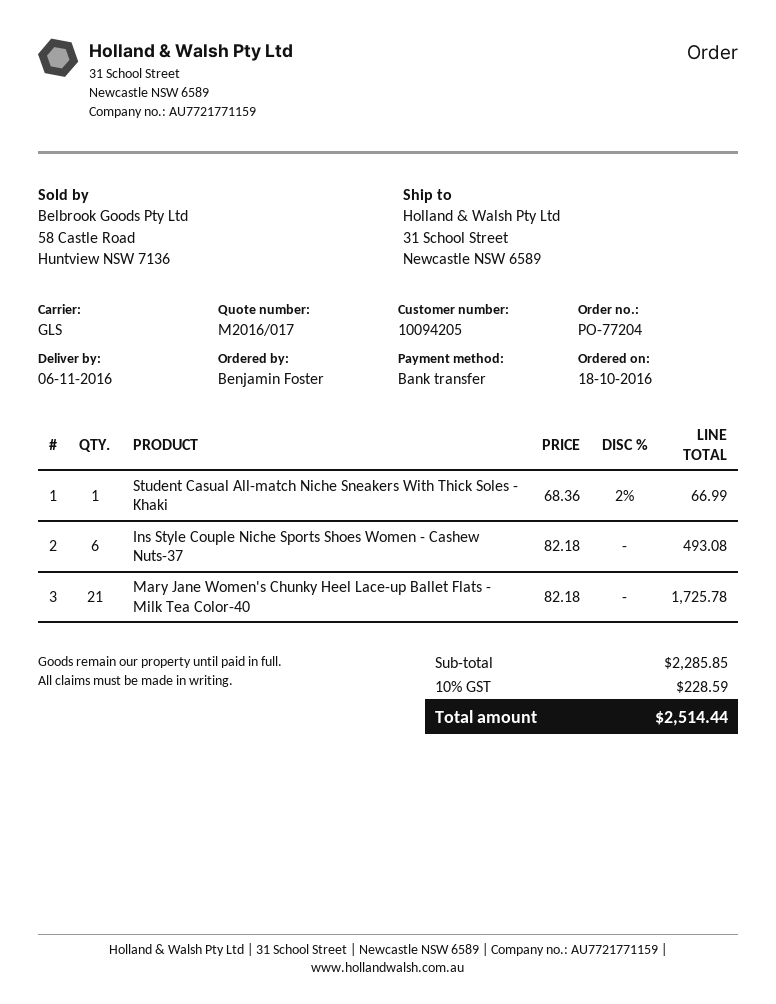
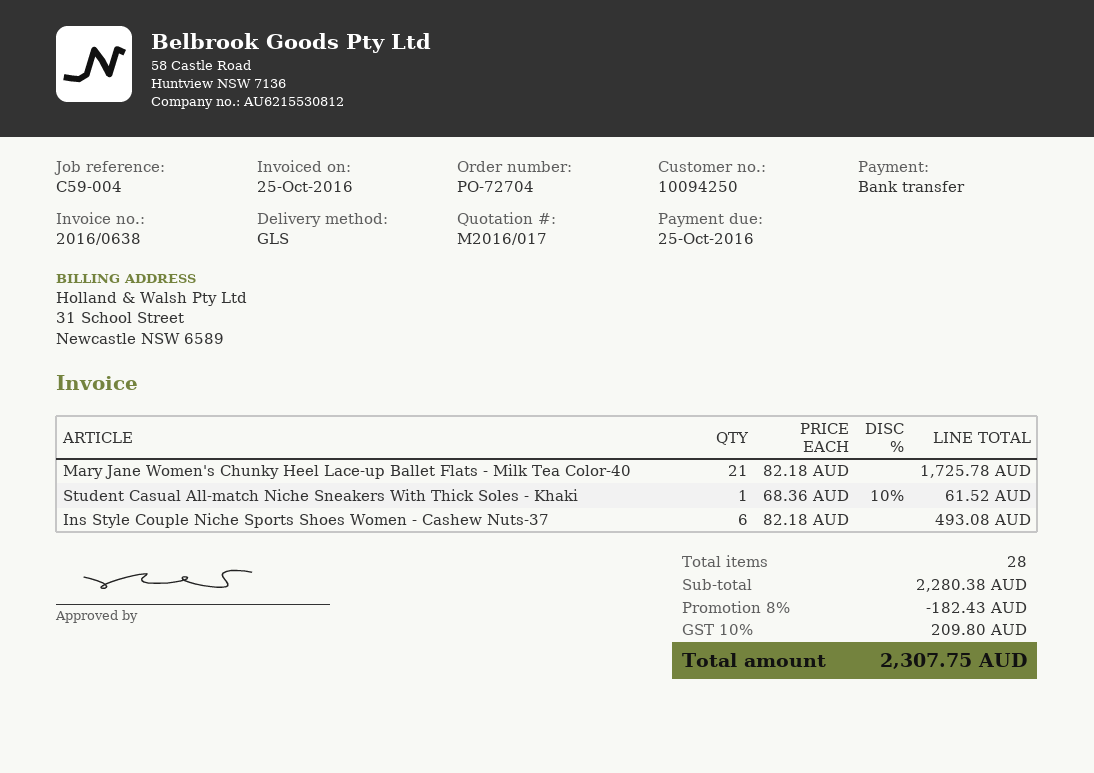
order number: PO-77204 -> PO-72704
customer number: 10094205 -> 10094250
Student Casual All-match Niche Sneakers With Thick Soles - Khaki: 1 x 68.36 - 2% = 66.99 -> 1 x 68.36 - 10% = 61.52
subtotal: 2285.85 -> 2280.38
discount: none -> 8% = 182.43
tax: 10% = 228.59 -> 10% = 209.80
total: 2514.44 -> 2307.75

